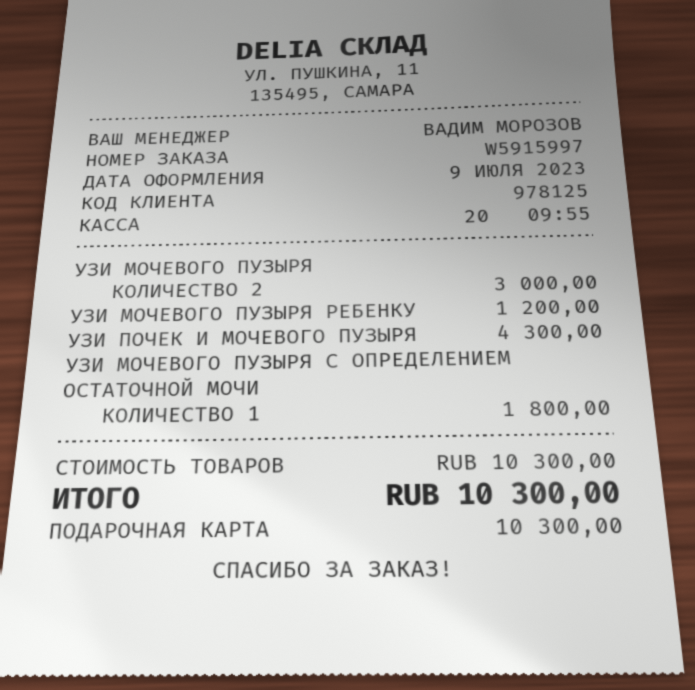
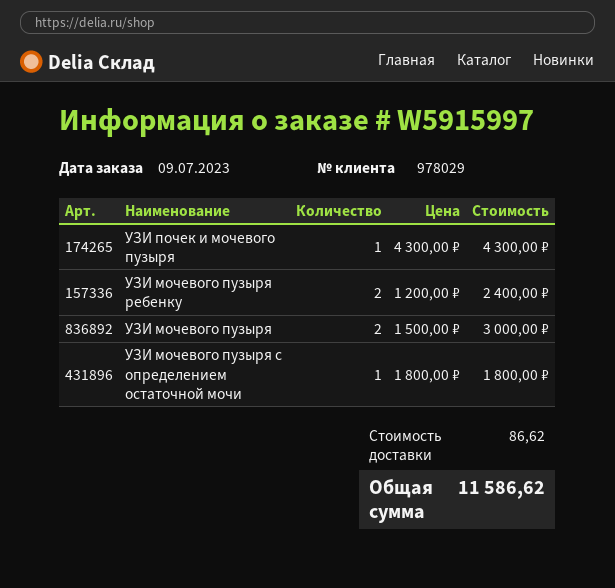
customer number: 978125 -> 978029
УЗИ МОЧЕВОГО ПУЗЫРЯ РЕБЕНКУ: 1 for 1200.00 -> 2 for 2400.00
shipping: none -> 86.62
total: 10300.00 -> 11586.62

